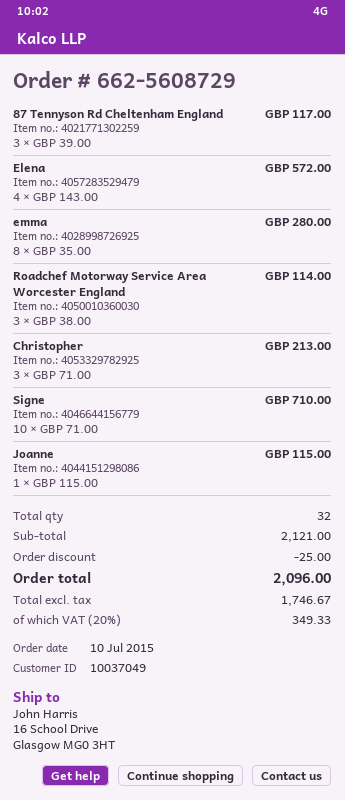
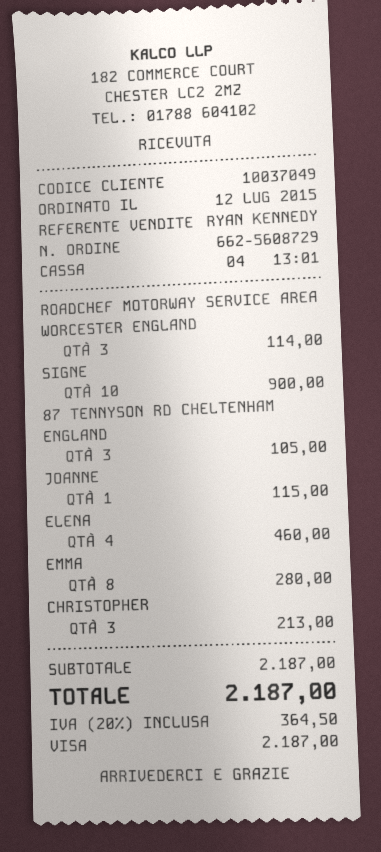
order date: 2015-07-10 -> 2015-07-12
87 Tennyson Rd Cheltenham England: 3 for 117.00 -> 3 for 105.00
Elena: 4 for 572.00 -> 4 for 460.00
Signe: 10 for 710.00 -> 10 for 900.00
subtotal: 2121.00 -> 2187.00
discount: 25.00 -> none
tax: 20% = 349.33 -> 20% = 364.50
total: 2096.00 -> 2187.00

